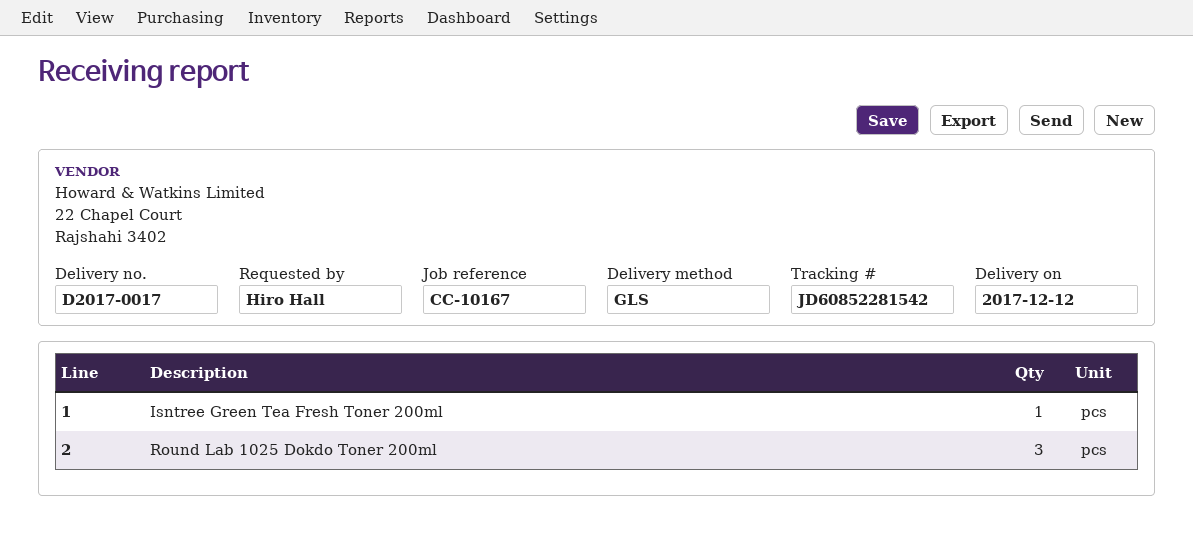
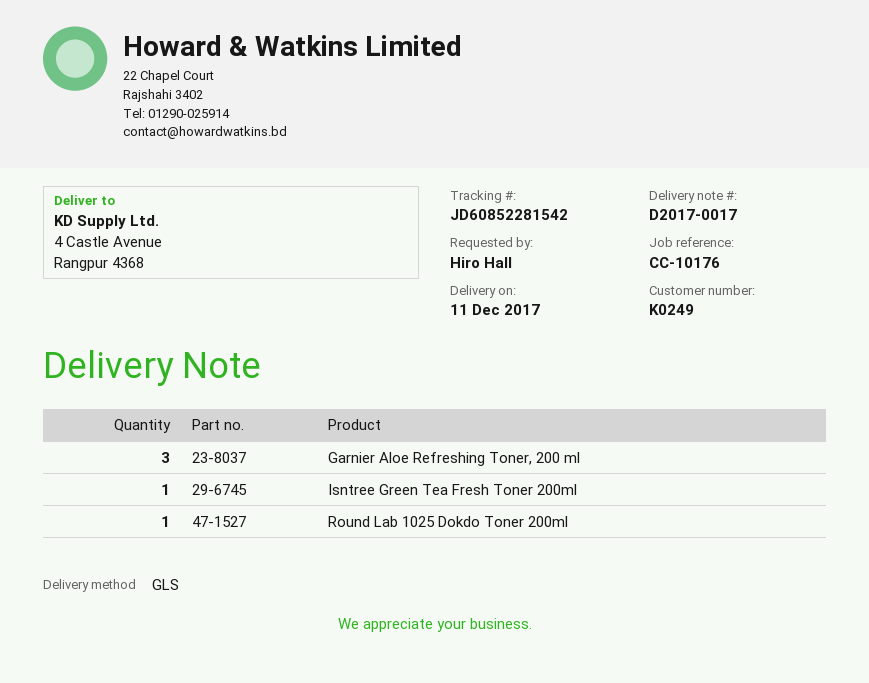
delivery date: 2017-12-12 -> 2017-12-11
reference: CC-10167 -> CC-10176
Round Lab 1025 Dokdo Toner 200ml: 3 -> 1
Garnier Aloe Refreshing Toner, 200 ml: none -> 3

